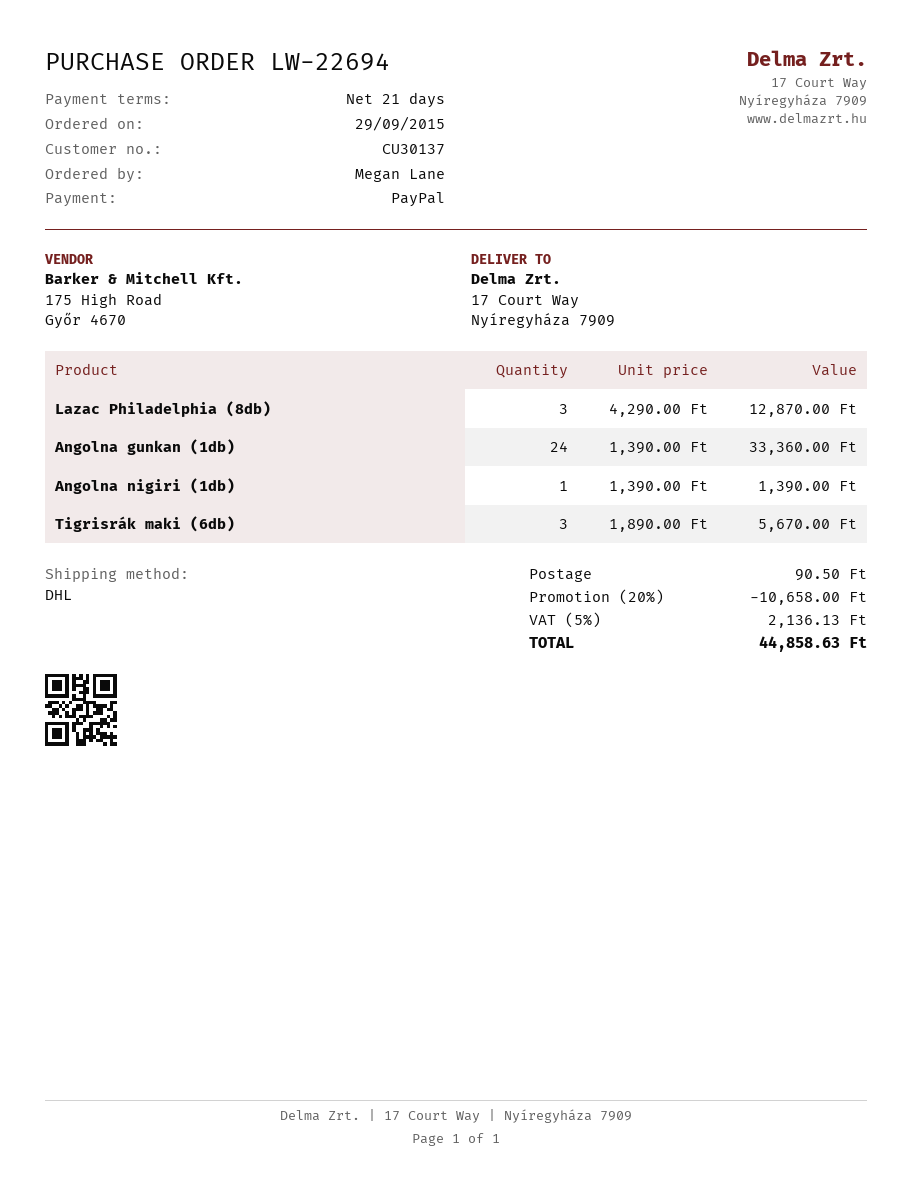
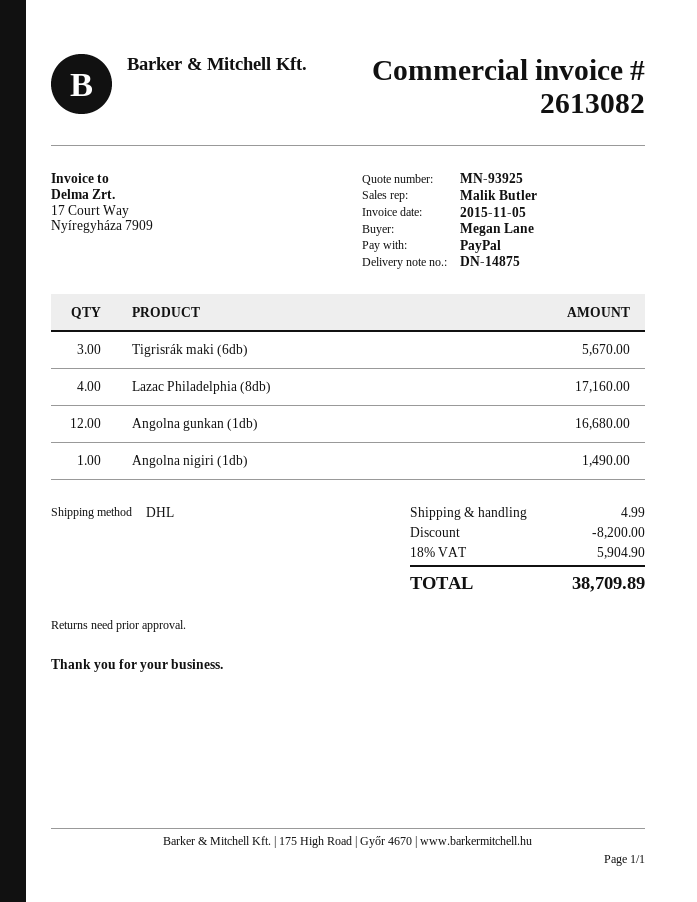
Lazac Philadelphia (8db): 3 for 12870.00 -> 4 for 17160.00
Angolna gunkan (1db): 24 for 33360.00 -> 12 for 16680.00
Angolna nigiri (1db): 1 for 1390.00 -> 1 for 1490.00
discount: 10658.00 -> 8200.00
shipping: 90.50 -> 4.99
tax: 5% = 2136.13 -> 18% = 5904.90
total: 44858.63 -> 38709.89

